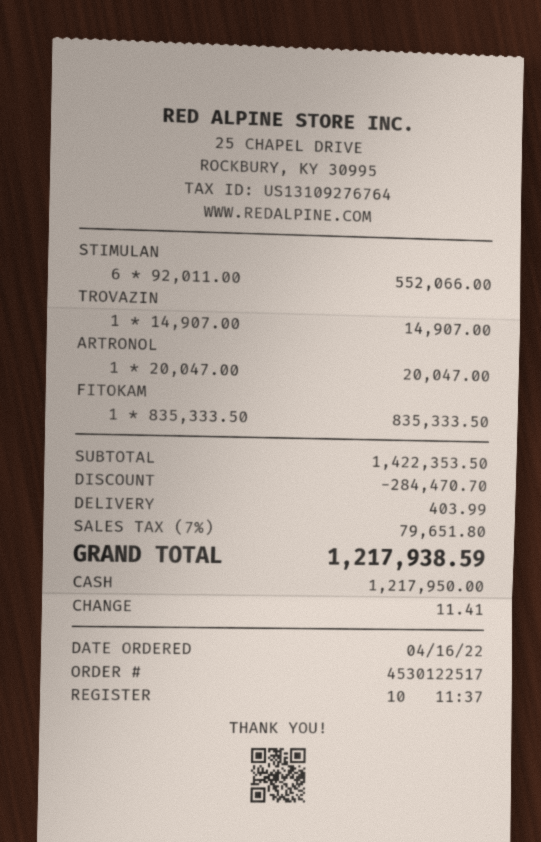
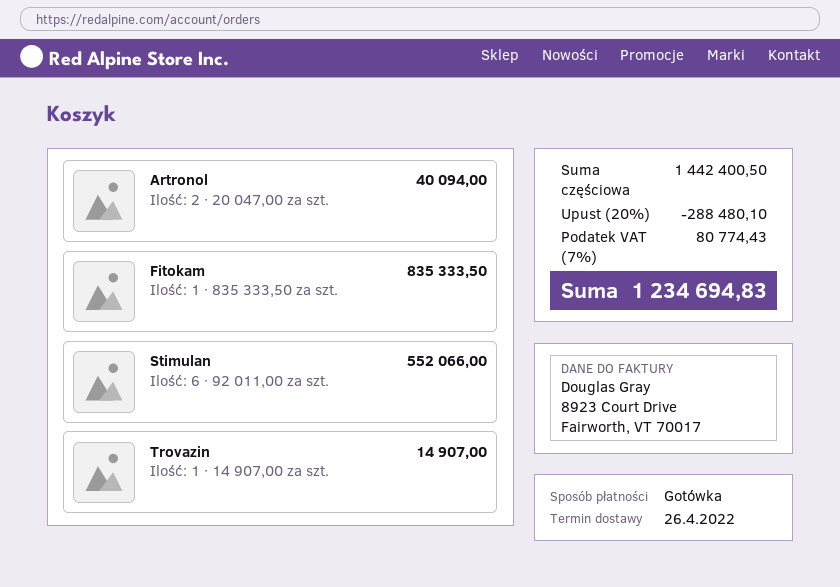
ARTRONOL: 1 x 20047.00 = 20047.00 -> 2 x 20047.00 = 40094.00
subtotal: 1422353.50 -> 1442400.50
discount: 284470.70 -> 288480.10
shipping: 403.99 -> none
tax: 7% = 79651.80 -> 7% = 80774.43
total: 1217938.59 -> 1234694.83

